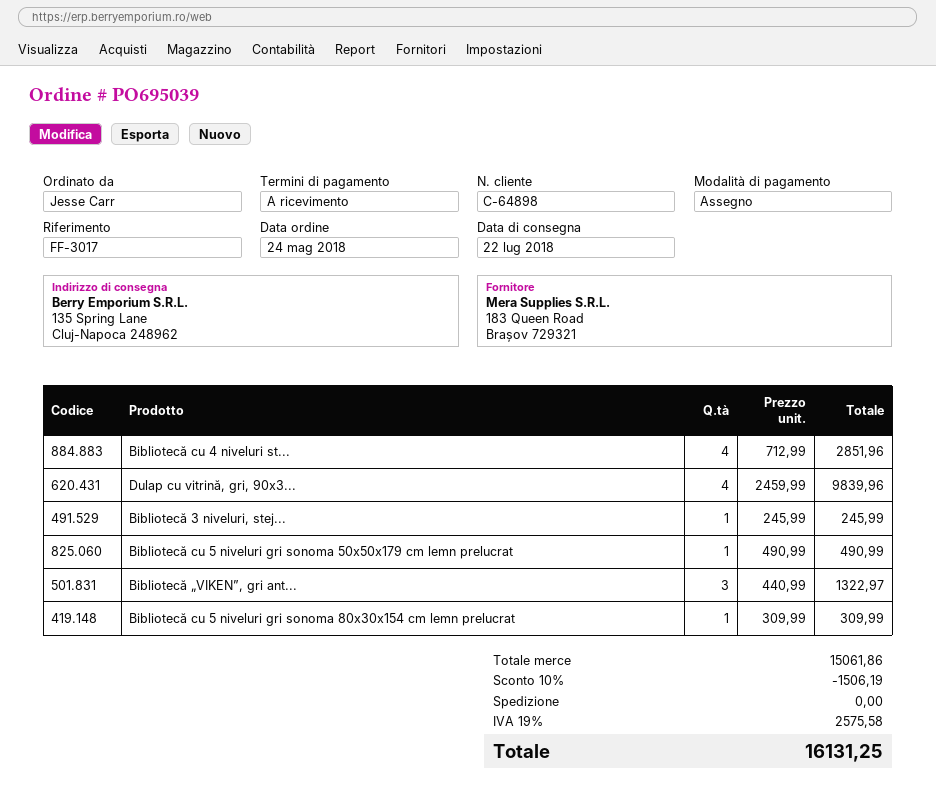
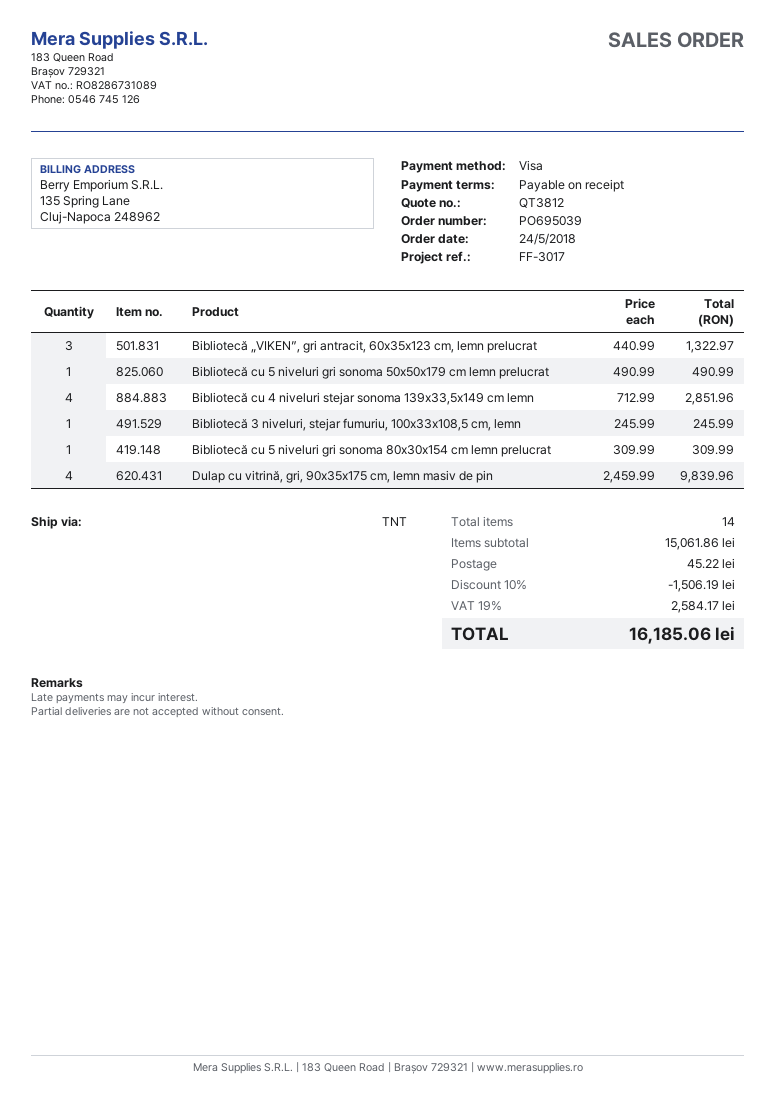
payment method: cheque -> Visa
shipping: 0.00 -> 45.22
tax: 19% = 2575.58 -> 19% = 2584.17
total: 16131.25 -> 16185.06

